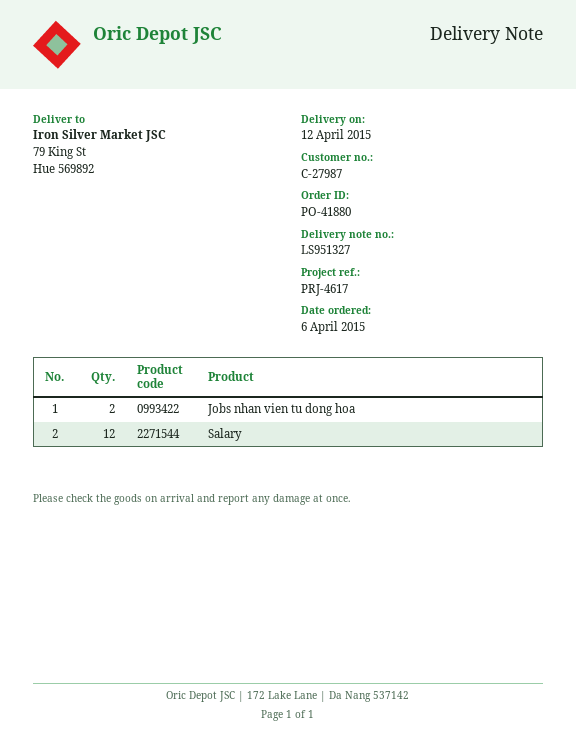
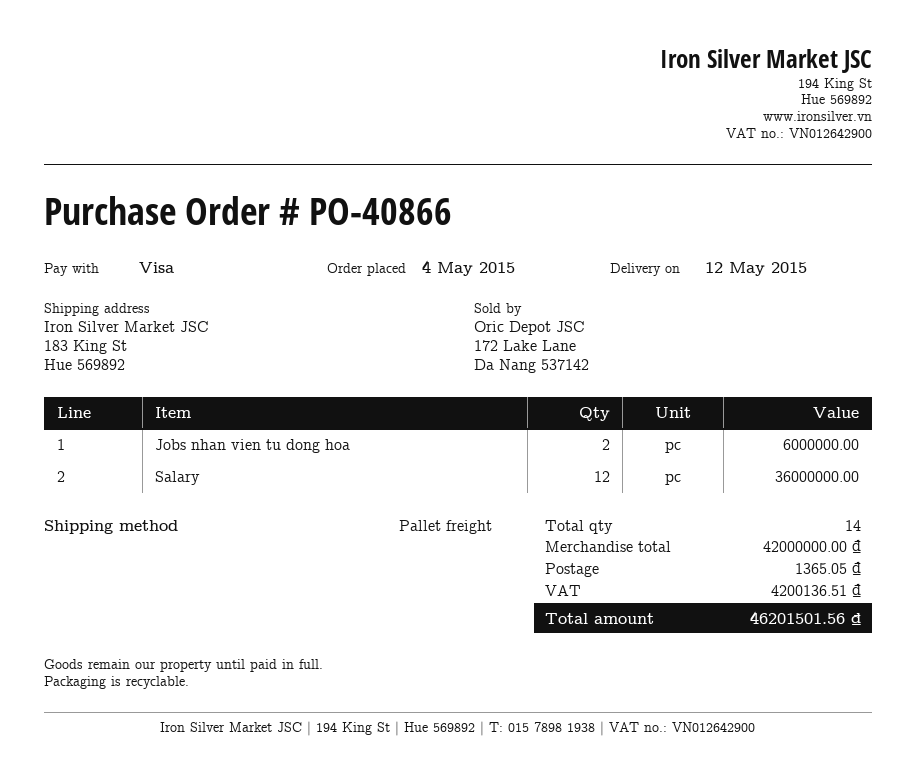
order number: PO-41880 -> PO-40866
order date: 2015-04-06 -> 2015-05-04
delivery date: 2015-04-12 -> 2015-05-12
ship to: 79 King St, Hue 569892 -> 183 King St, Hue 569892

